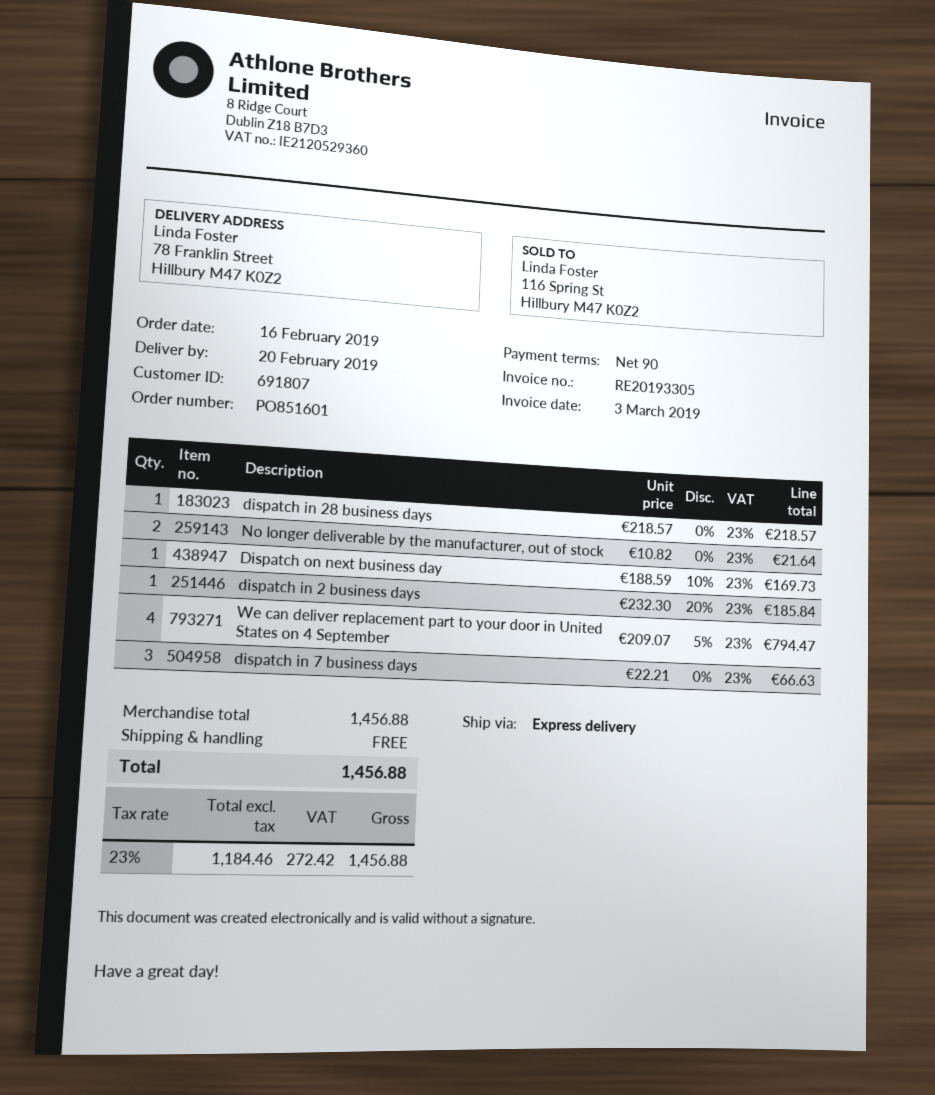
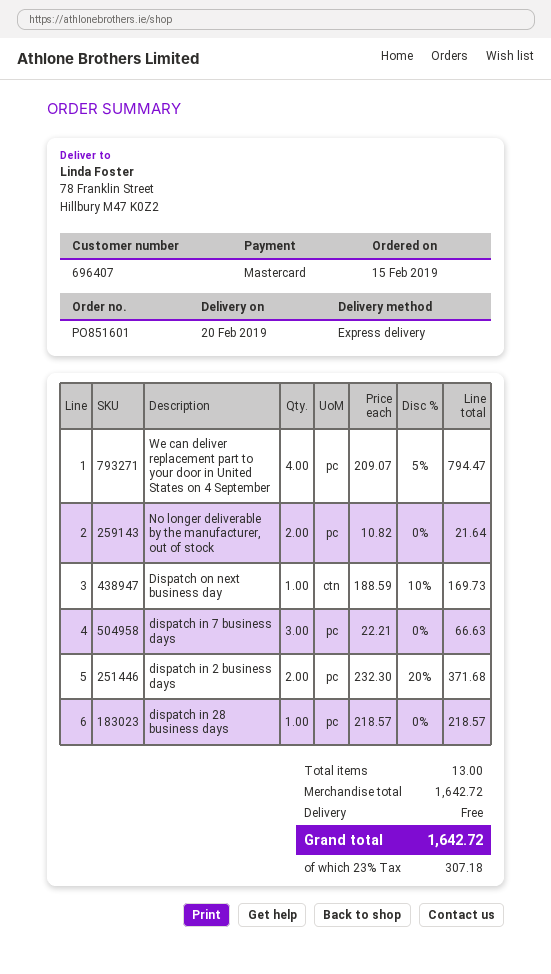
order date: 2019-02-16 -> 2019-02-15
customer number: 691807 -> 696407
dispatch in 2 business days: 1 x 232.30 - 20% = 185.84 -> 2 x 232.30 - 20% = 371.68
subtotal: 1456.88 -> 1642.72
tax: 23% = 272.42 -> 23% = 307.18
total: 1456.88 -> 1642.72

